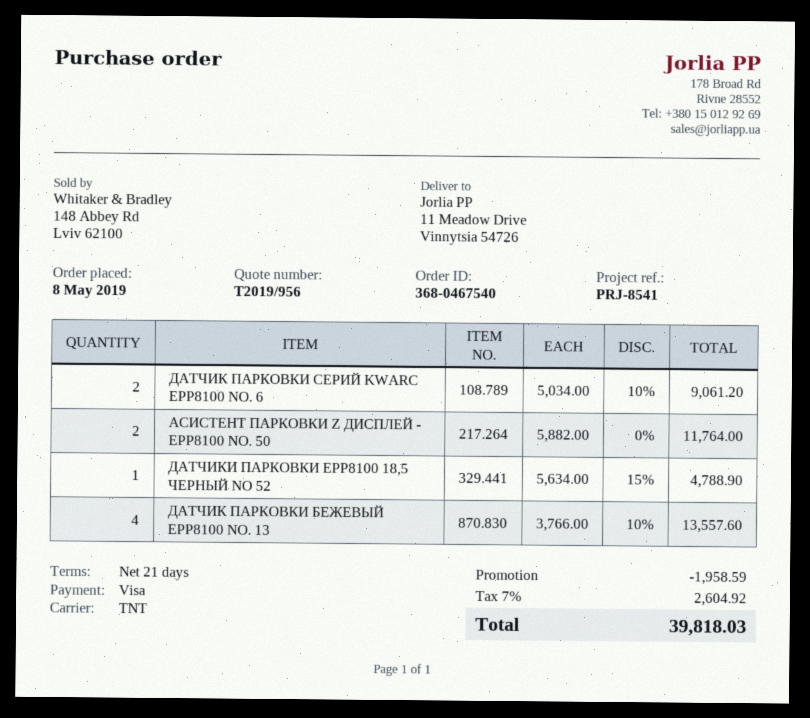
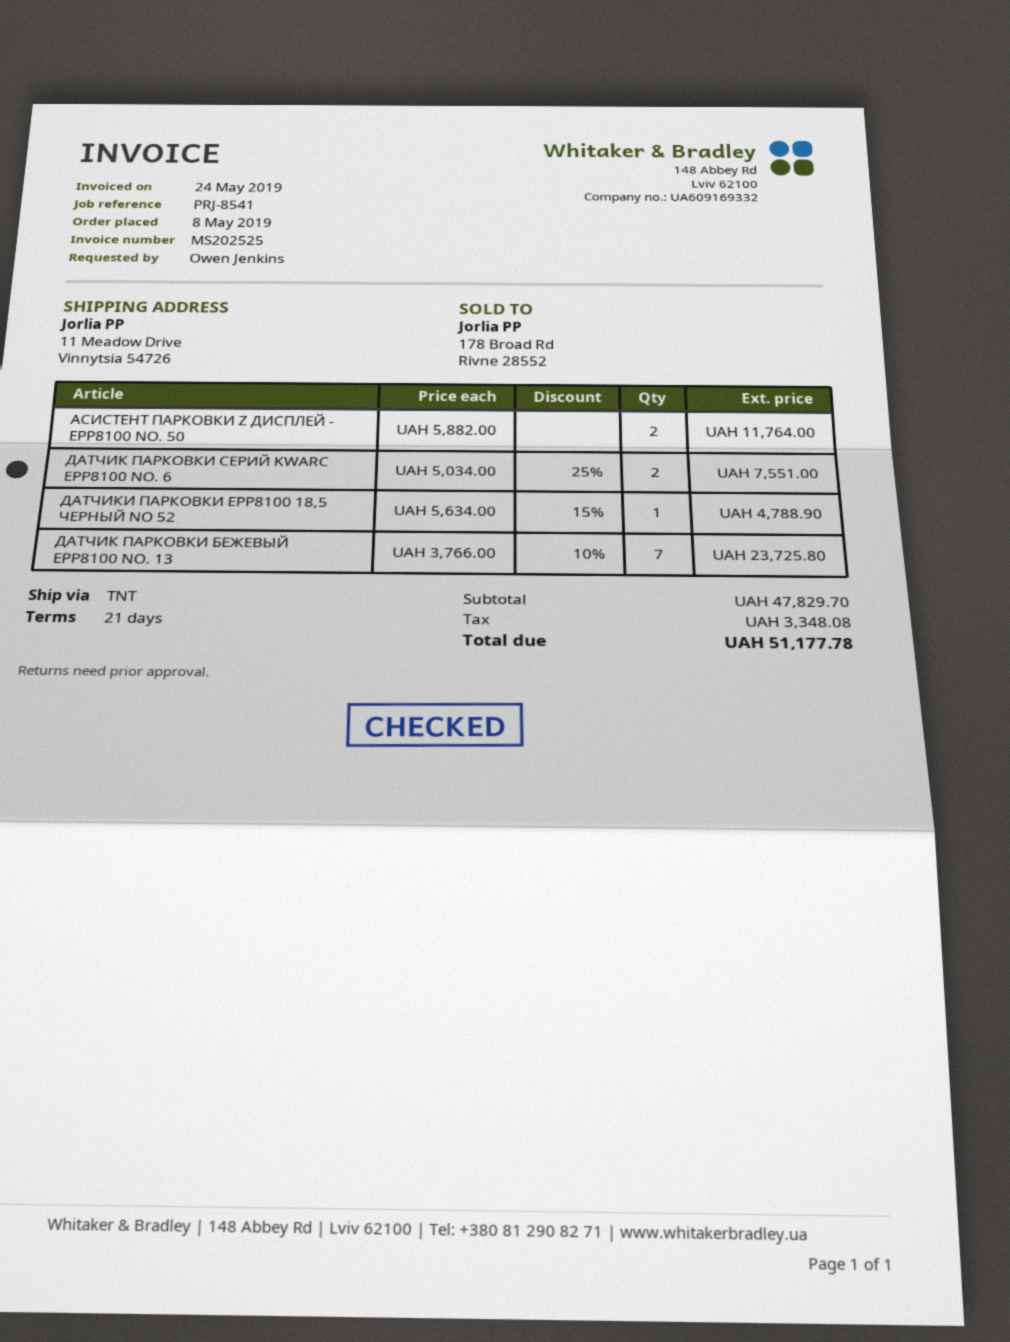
ДАТЧИК ПАРКОВКИ СЕРИЙ KWARC EPP8100 NO. 6: 2 x 5034.00 - 10% = 9061.20 -> 2 x 5034.00 - 25% = 7551.00
ДАТЧИК ПАРКОВКИ БЕЖЕВЫЙ EPP8100 NO. 13: 4 x 3766.00 - 10% = 13557.60 -> 7 x 3766.00 - 10% = 23725.80
discount: 1958.59 -> none
tax: 2604.92 -> 3348.08
total: 39818.03 -> 51177.78

